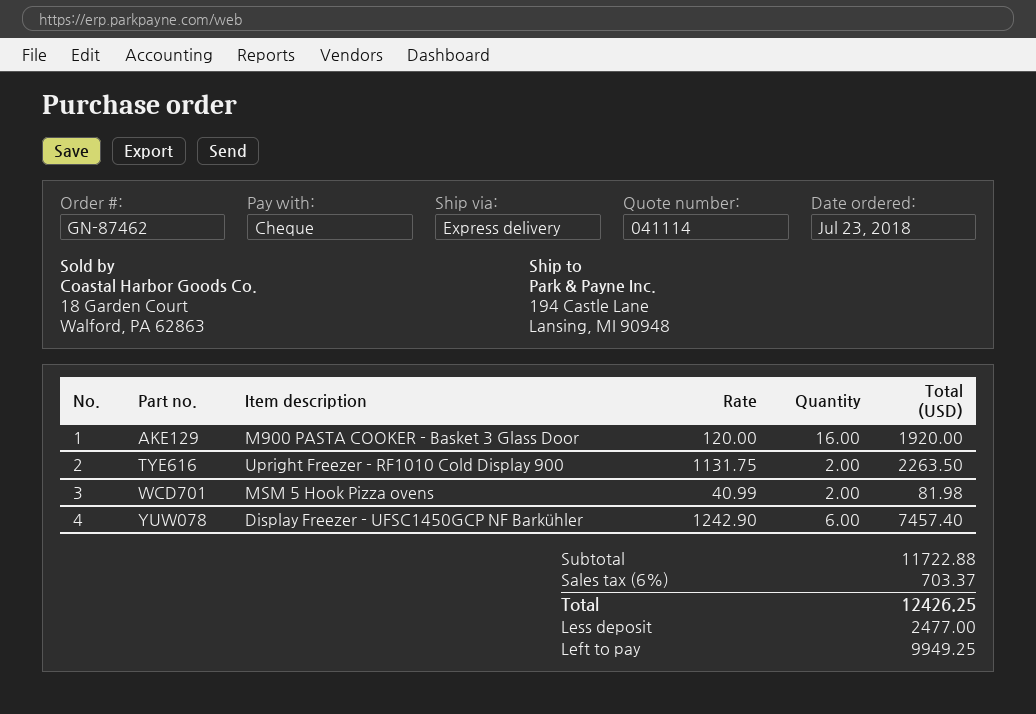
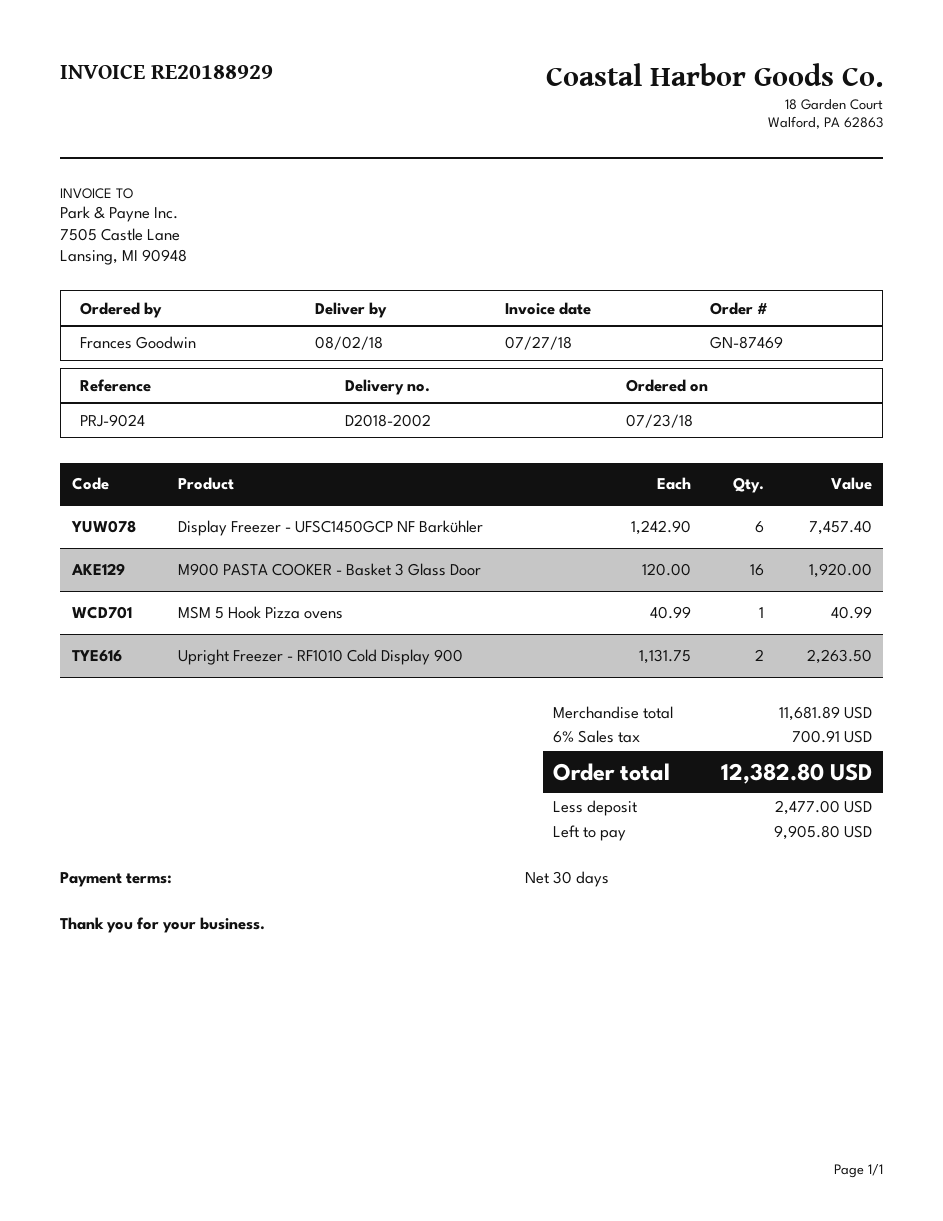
order number: GN-87462 -> GN-87469
MSM 5 Hook Pizza ovens: 2 x 40.99 = 81.98 -> 1 x 40.99 = 40.99
subtotal: 11722.88 -> 11681.89
tax: 6% = 703.37 -> 6% = 700.91
total: 12426.25 -> 12382.80
balance: 9949.25 -> 9905.80

